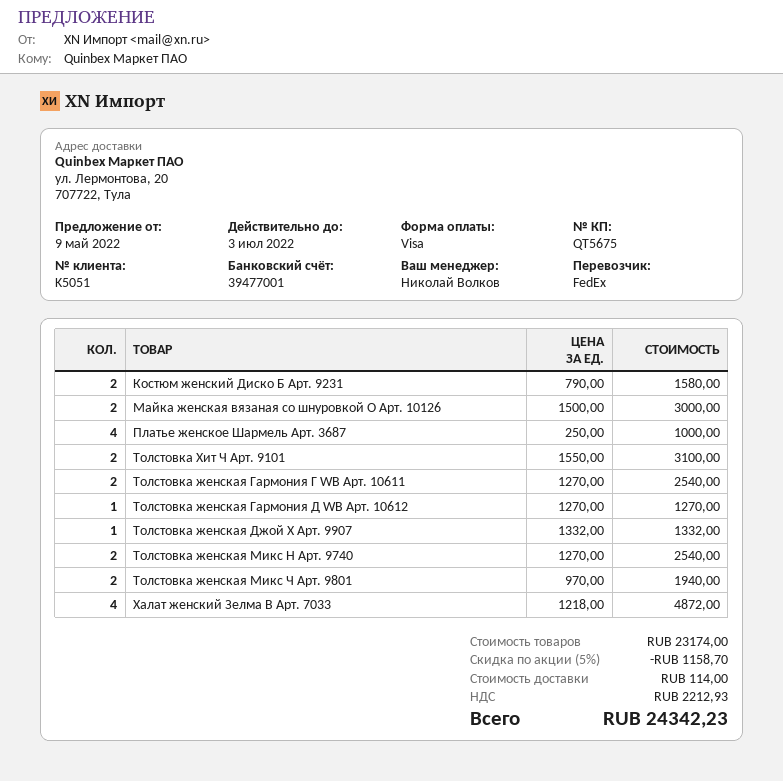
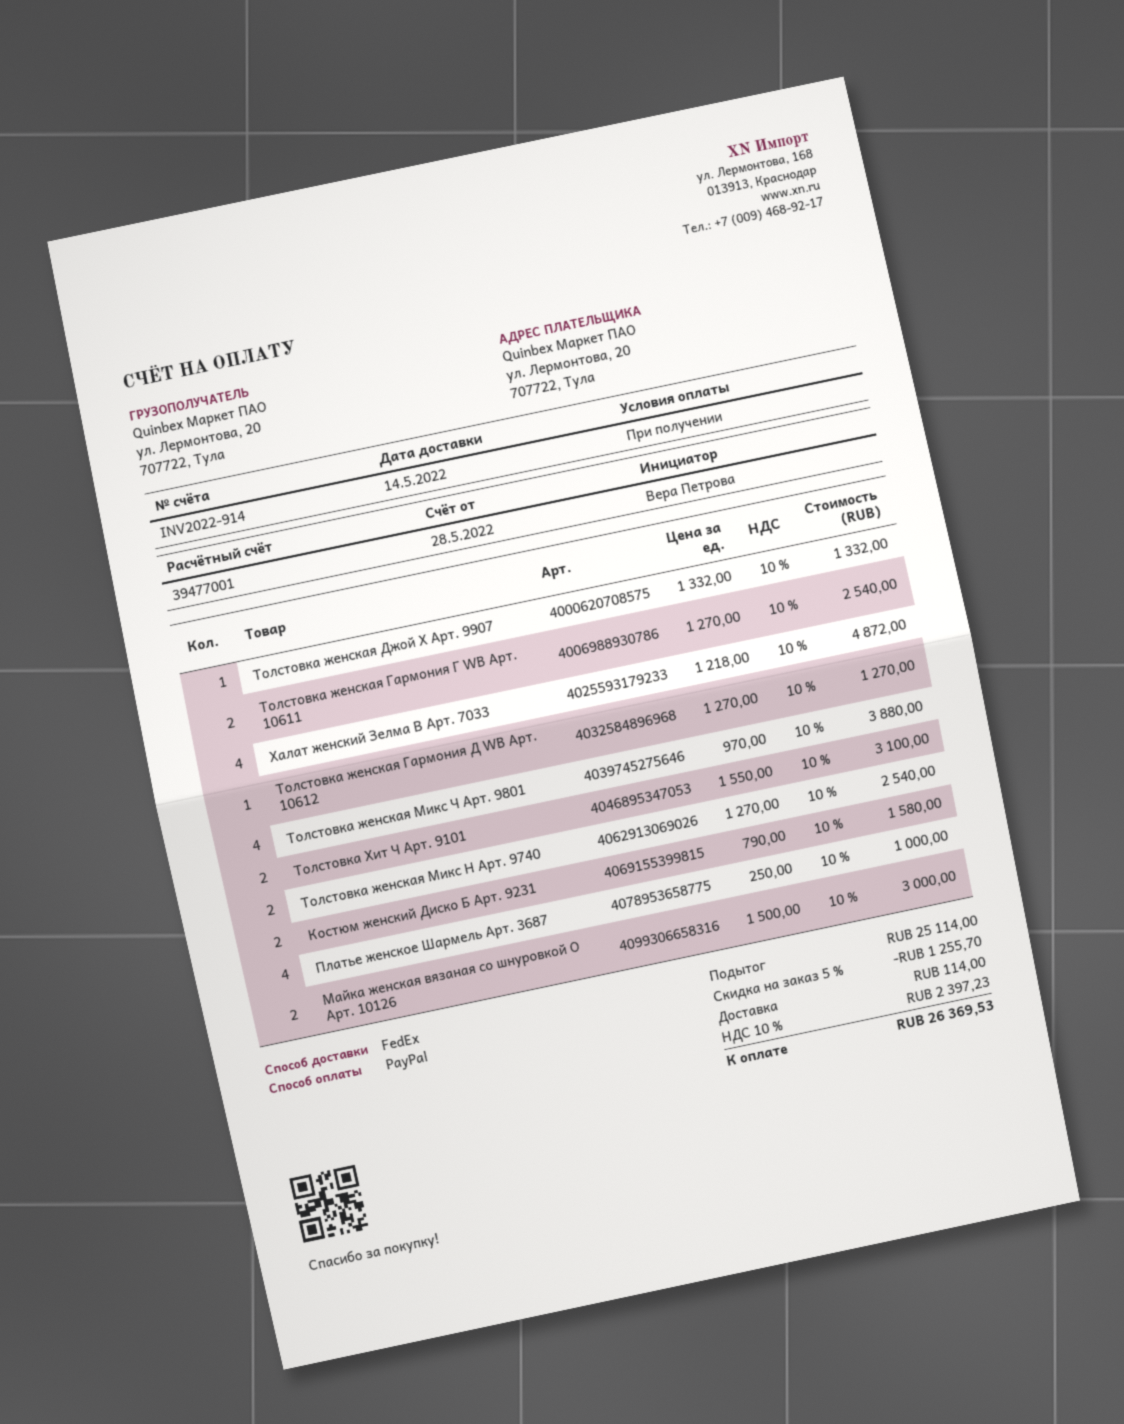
payment method: Visa -> PayPal
Толстовка женская Микс Ч Арт. 9801: 2 x 970.00 = 1940.00 -> 4 x 970.00 = 3880.00
subtotal: 23174.00 -> 25114.00
discount: 5% = 1158.70 -> 5% = 1255.70
tax: 2212.93 -> 2397.23
total: 24342.23 -> 26369.53

